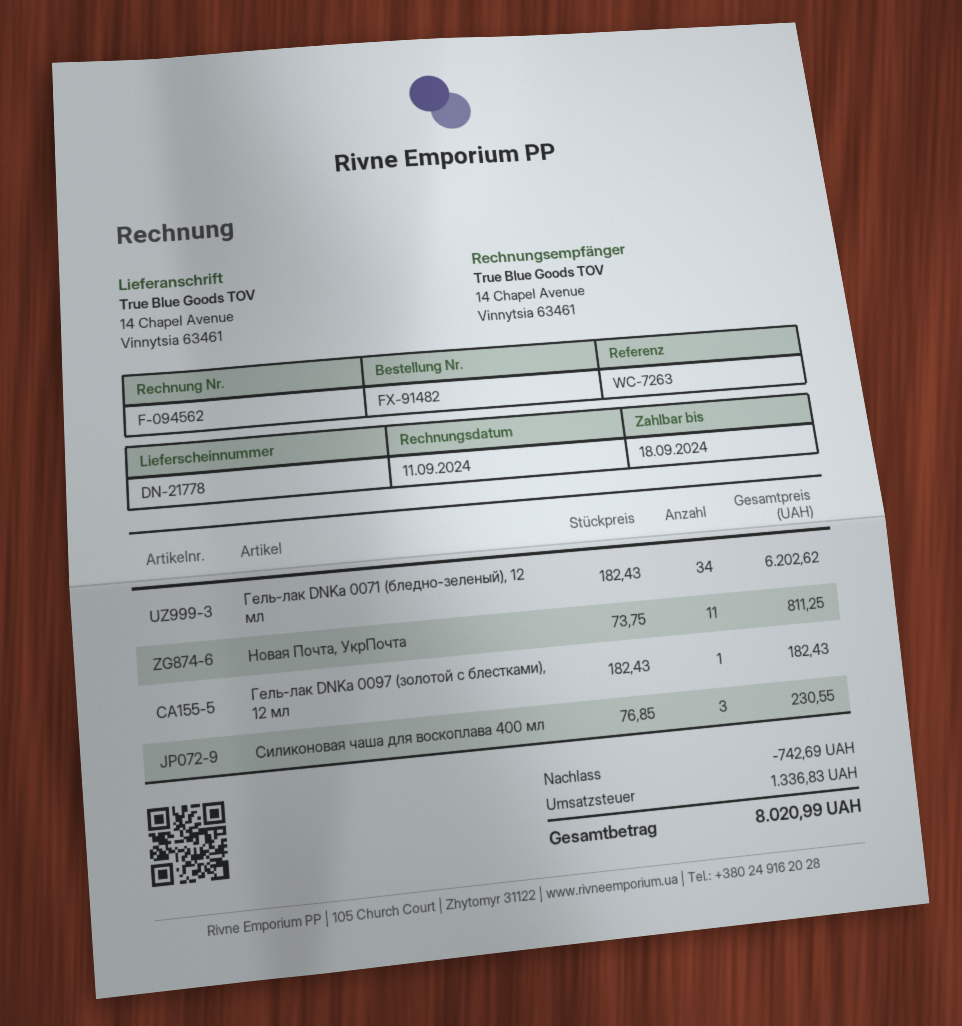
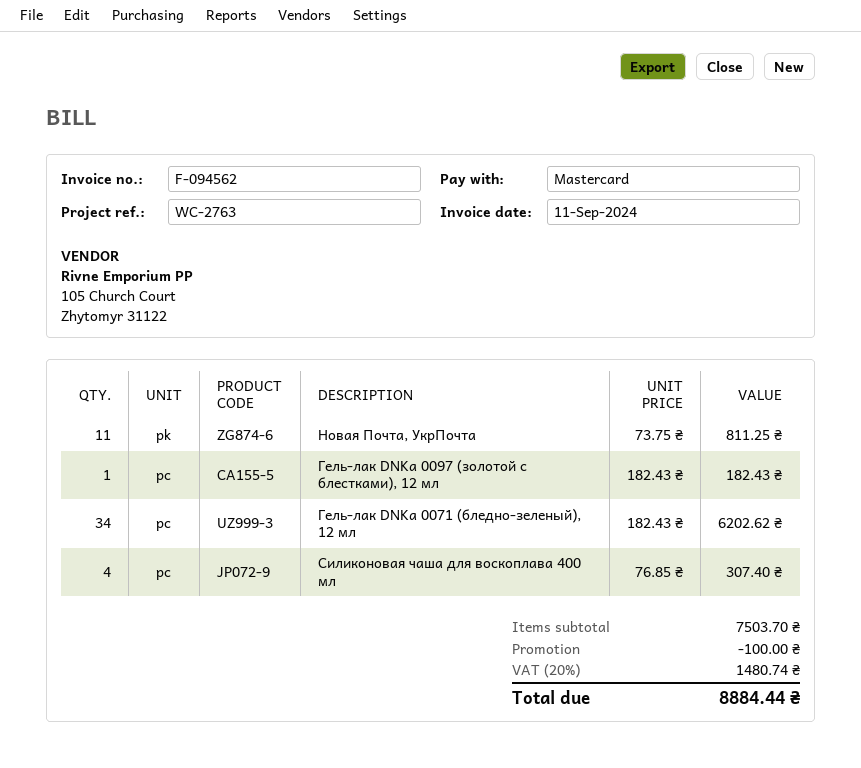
reference: WC-7263 -> WC-2763
Силиконовая чаша для воскоплава 400 мл: 3 x 76.85 = 230.55 -> 4 x 76.85 = 307.40
discount: 742.69 -> 100.00
tax: 1336.83 -> 1480.74
total: 8020.99 -> 8884.44

